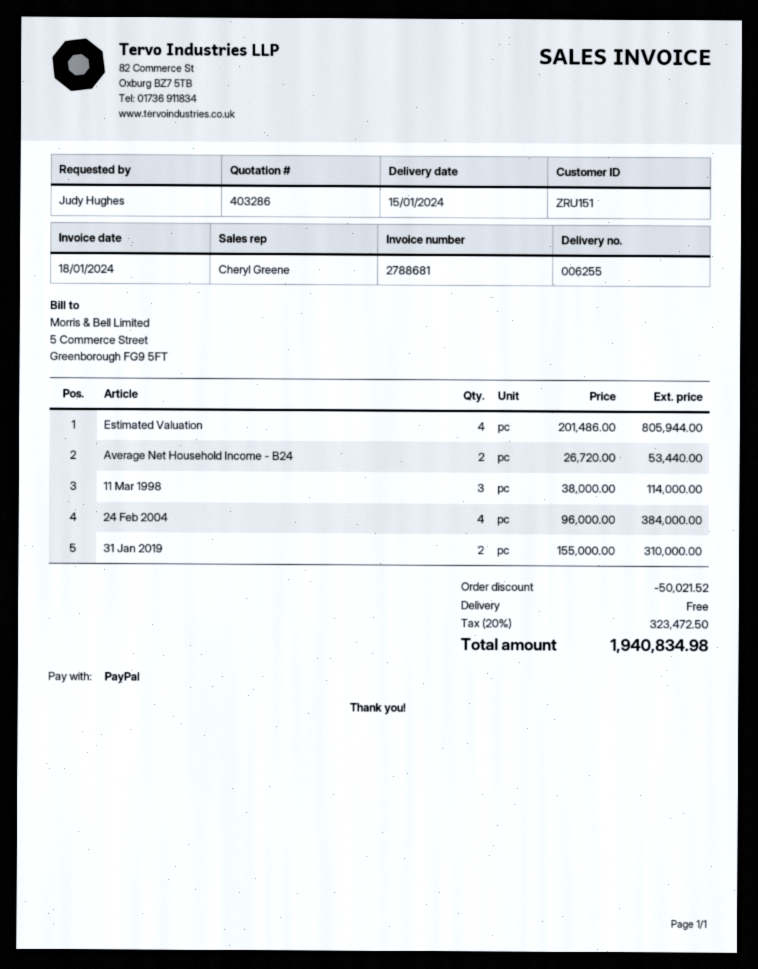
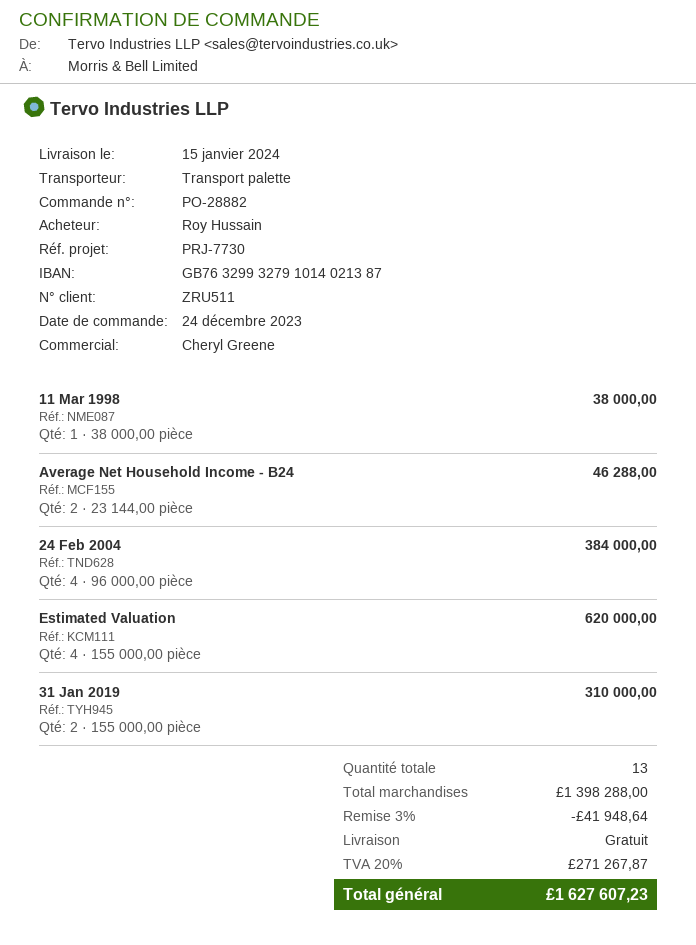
customer number: ZRU151 -> ZRU511
ordered by: Judy Hughes -> Roy Hussain
Estimated Valuation: 4 x 201486.00 = 805944.00 -> 4 x 155000.00 = 620000.00
Average Net Household Income - B24: 2 x 26720.00 = 53440.00 -> 2 x 23144.00 = 46288.00
11 Mar 1998: 3 x 38000.00 = 114000.00 -> 1 x 38000.00 = 38000.00
discount: 50021.52 -> 41948.64
tax: 20% = 323472.50 -> 20% = 271267.87
total: 1940834.98 -> 1627607.23

